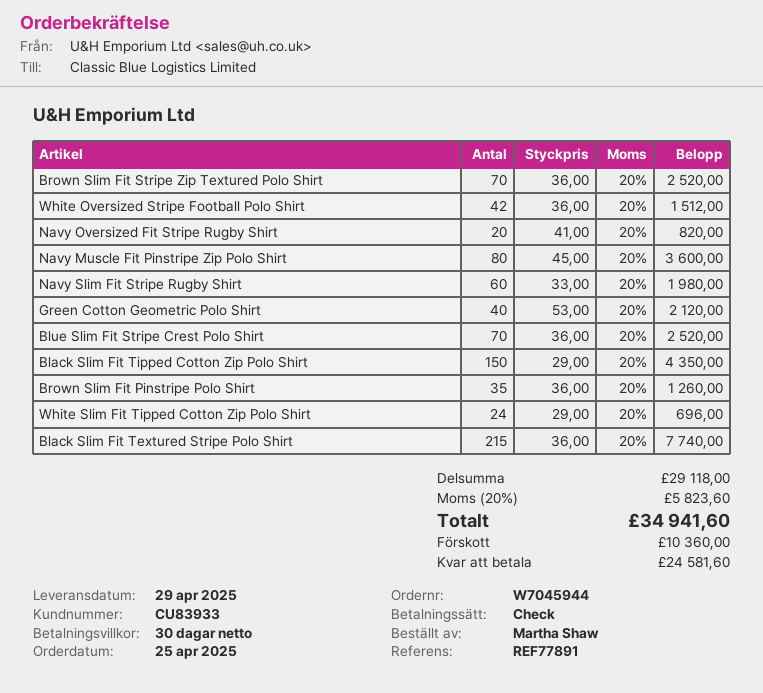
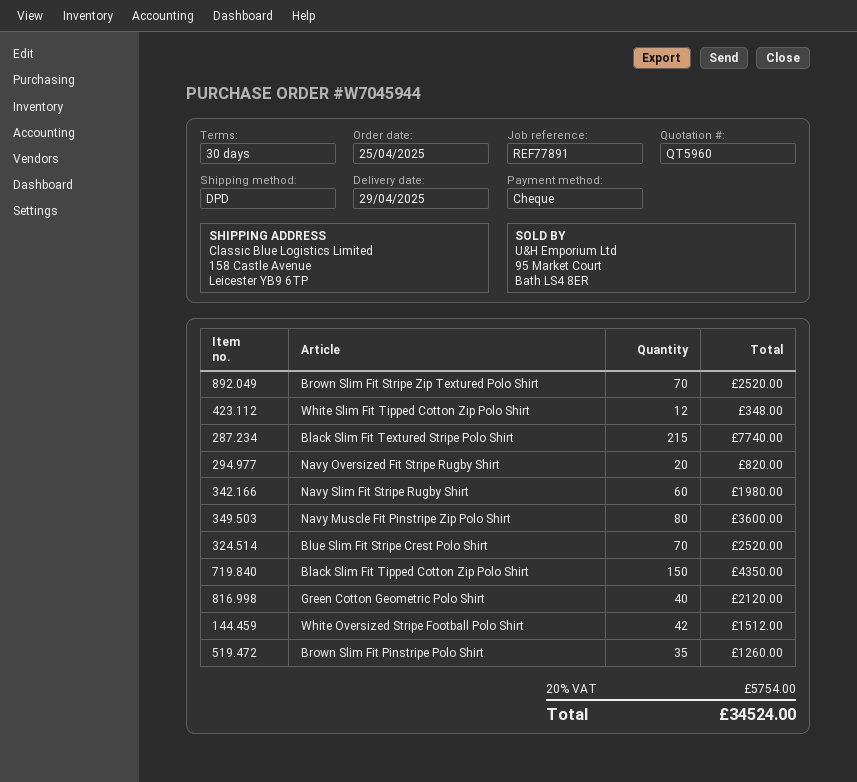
White Slim Fit Tipped Cotton Zip Polo Shirt: 24 for 696.00 -> 12 for 348.00
tax: 20% = 5823.60 -> 20% = 5754.00
total: 34941.60 -> 34524.00

